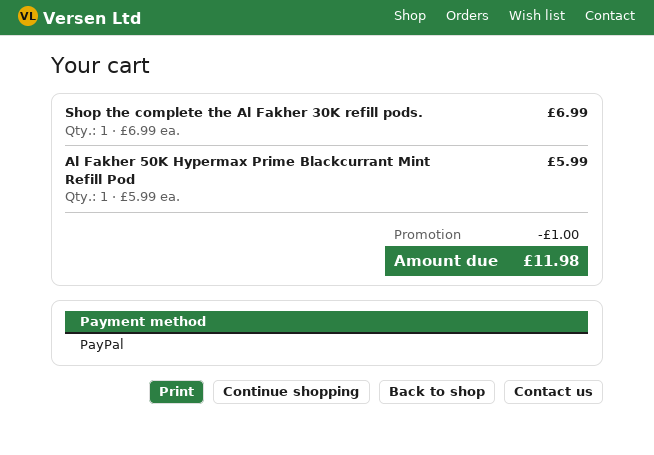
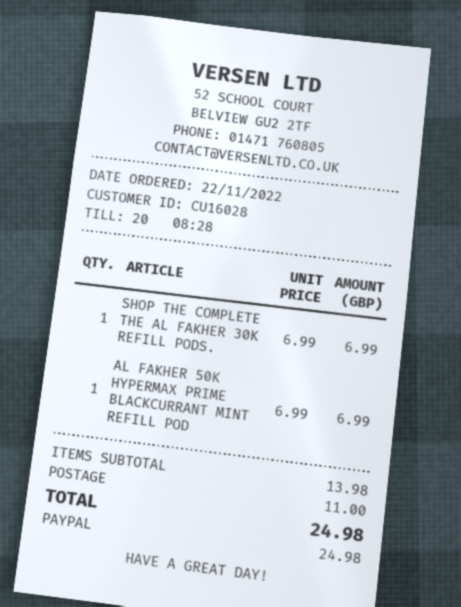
Al Fakher 50K Hypermax Prime Blackcurrant Mint Refill Pod: 1 x 5.99 = 5.99 -> 1 x 6.99 = 6.99
discount: 1.00 -> none
shipping: none -> 11.00
total: 11.98 -> 24.98

